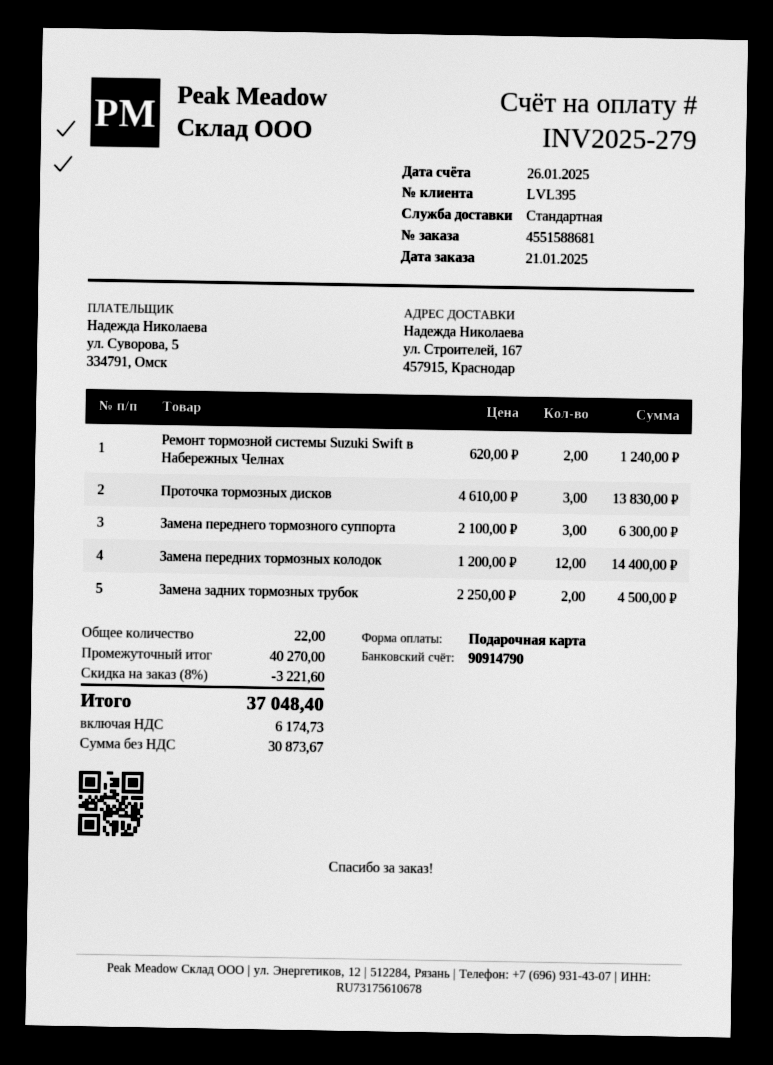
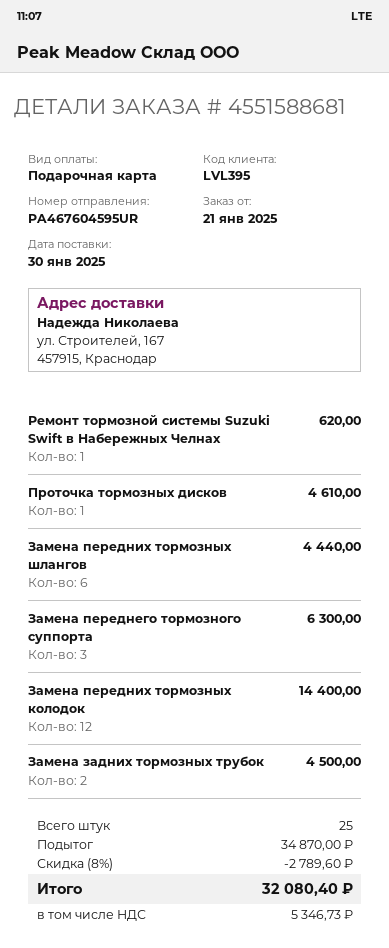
Ремонт тормозной системы Suzuki Swift в Набережных Челнах: 2 for 1240.00 -> 1 for 620.00
Проточка тормозных дисков: 3 for 13830.00 -> 1 for 4610.00
Замена передних тормозных шлангов: none -> 6 for 4440.00
total quantity: 22 -> 25
subtotal: 40270.00 -> 34870.00
discount: 8% = 3221.60 -> 8% = 2789.60
tax: 6174.73 -> 5346.73
total: 37048.40 -> 32080.40

